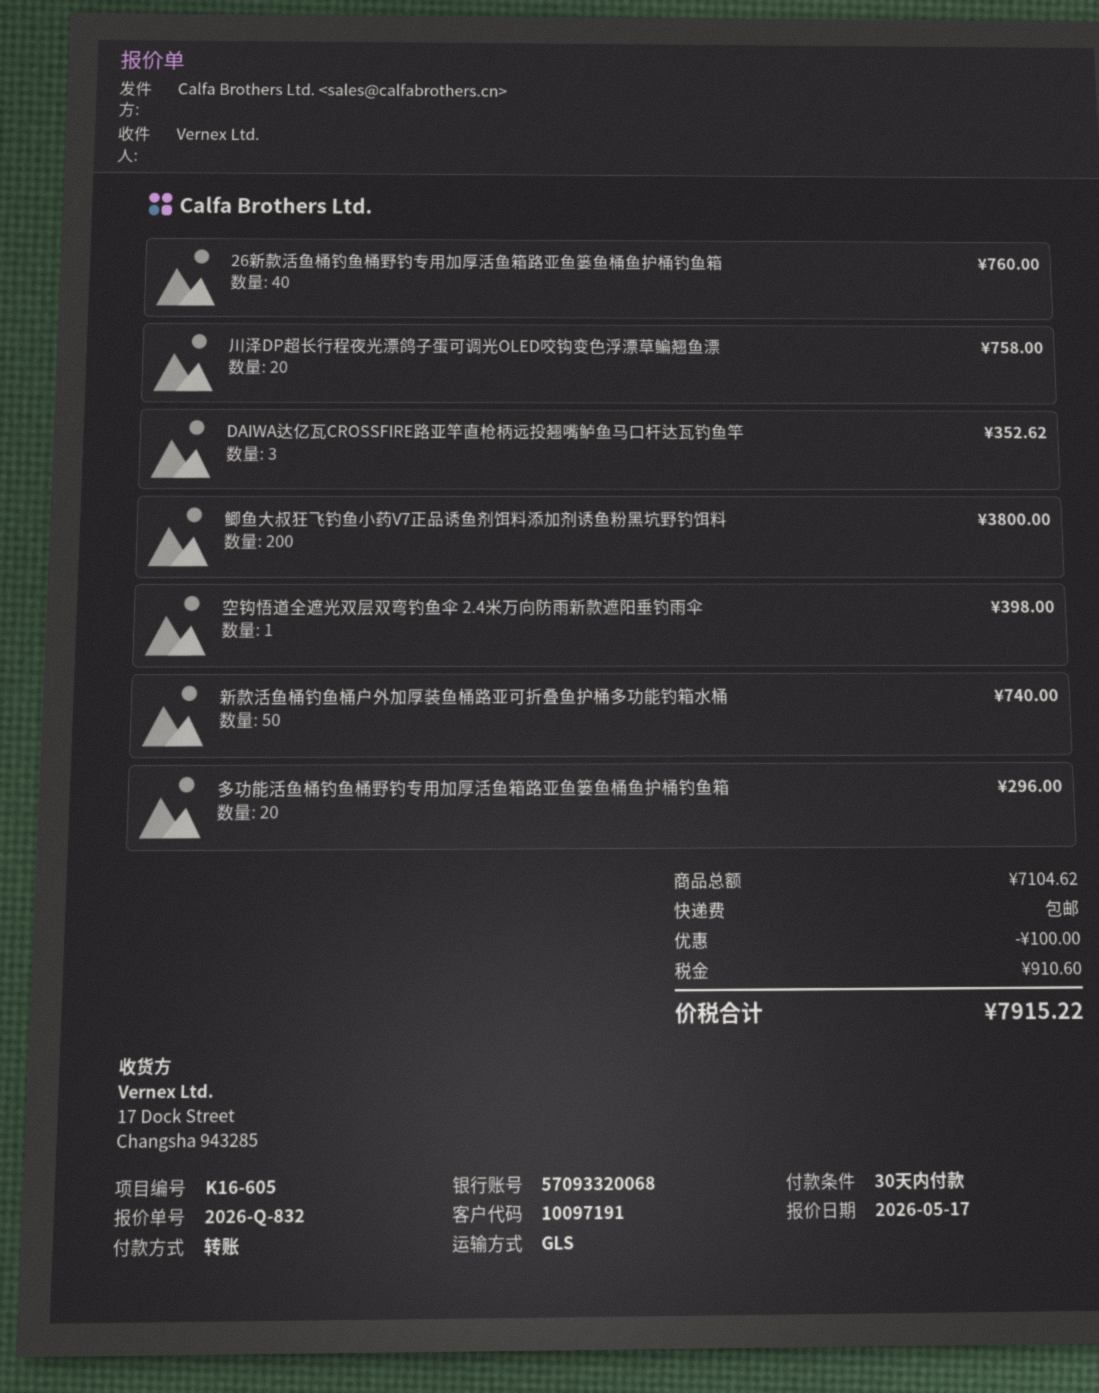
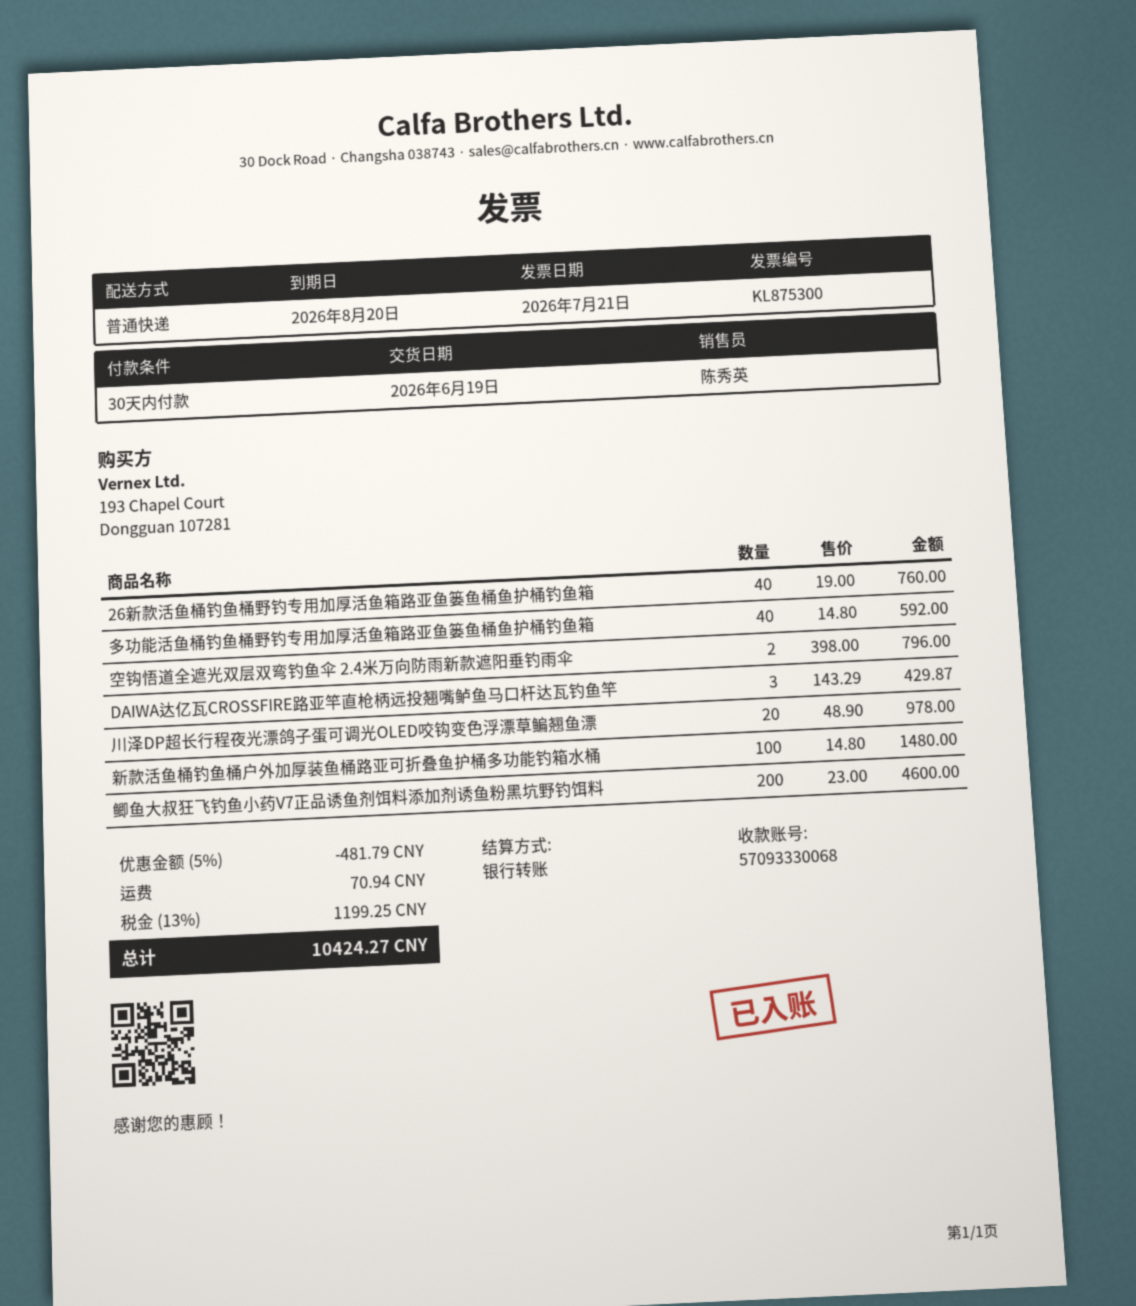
bank account: 57093320068 -> 57093330068
shipping method: GLS -> standard
川泽DP超长行程夜光漂鸽子蛋可调光OLED咬钩变色浮漂草鳊翘鱼漂: 20 for 758.00 -> 20 for 978.00
DAIWA达亿瓦CROSSFIRE路亚竿直枪柄远投翘嘴鲈鱼马口杆达瓦钓鱼竿: 3 for 352.62 -> 3 for 429.87
鲫鱼大叔狂飞钓鱼小药V7正品诱鱼剂饵料添加剂诱鱼粉黑坑野钓饵料: 200 for 3800.00 -> 200 for 4600.00
空钩悟道全遮光双层双弯钓鱼伞 2.4米万向防雨新款遮阳垂钓雨伞: 1 for 398.00 -> 2 for 796.00
新款活鱼桶钓鱼桶户外加厚装鱼桶路亚可折叠鱼护桶多功能钓箱水桶: 50 for 740.00 -> 100 for 1480.00
多功能活鱼桶钓鱼桶野钓专用加厚活鱼箱路亚鱼篓鱼桶鱼护桶钓鱼箱: 20 for 296.00 -> 40 for 592.00
discount: 100.00 -> 481.79
shipping: 0.00 -> 70.94
tax: 910.60 -> 1199.25
total: 7915.22 -> 10424.27

